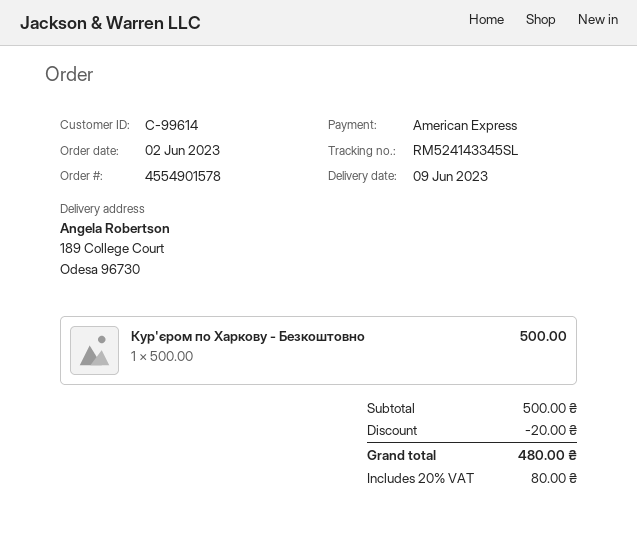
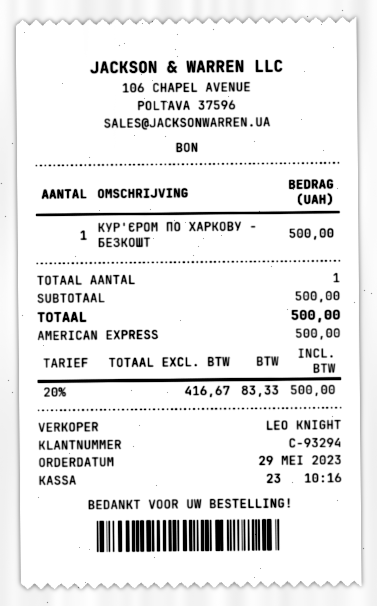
order date: 2023-06-02 -> 2023-05-29
customer number: C-99614 -> C-93294
discount: 20.00 -> none
tax: 20% = 80.00 -> 20% = 83.33
total: 480.00 -> 500.00

